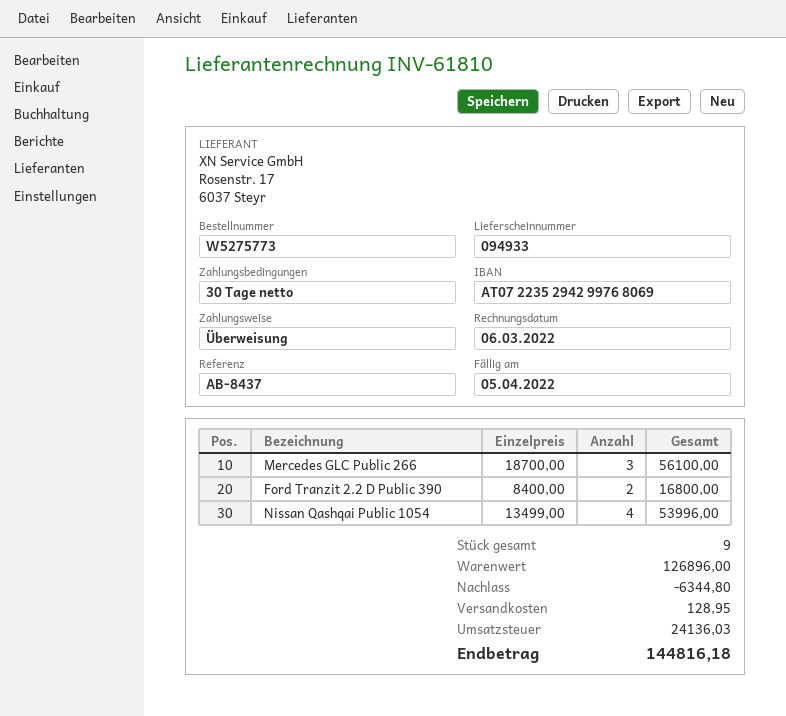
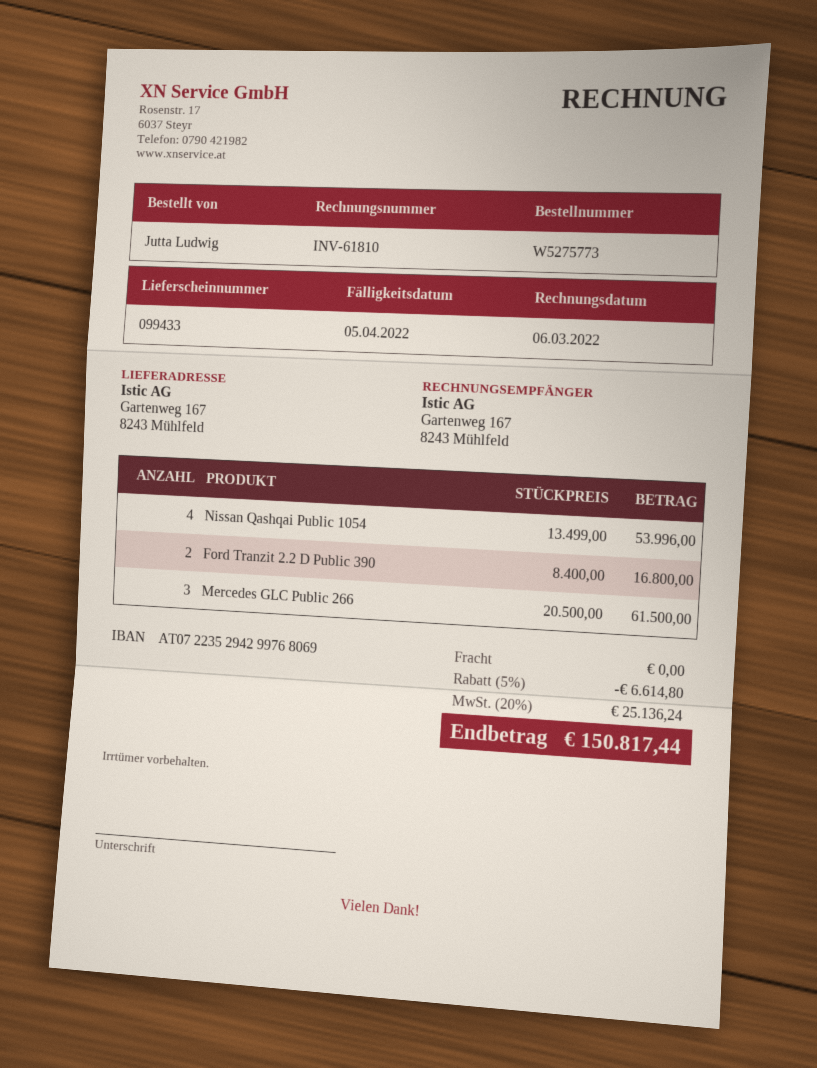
delivery note number: 094933 -> 099433
Mercedes GLC Public 266: 3 x 18700.00 = 56100.00 -> 3 x 20500.00 = 61500.00
discount: 6344.80 -> 6614.80
shipping: 128.95 -> 0.00
tax: 24136.03 -> 25136.24
total: 144816.18 -> 150817.44

